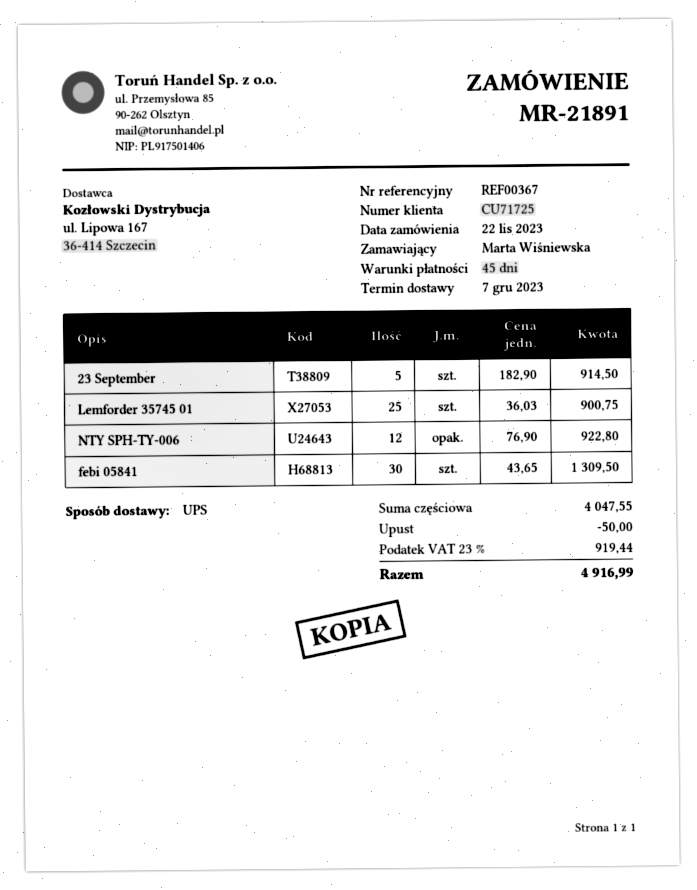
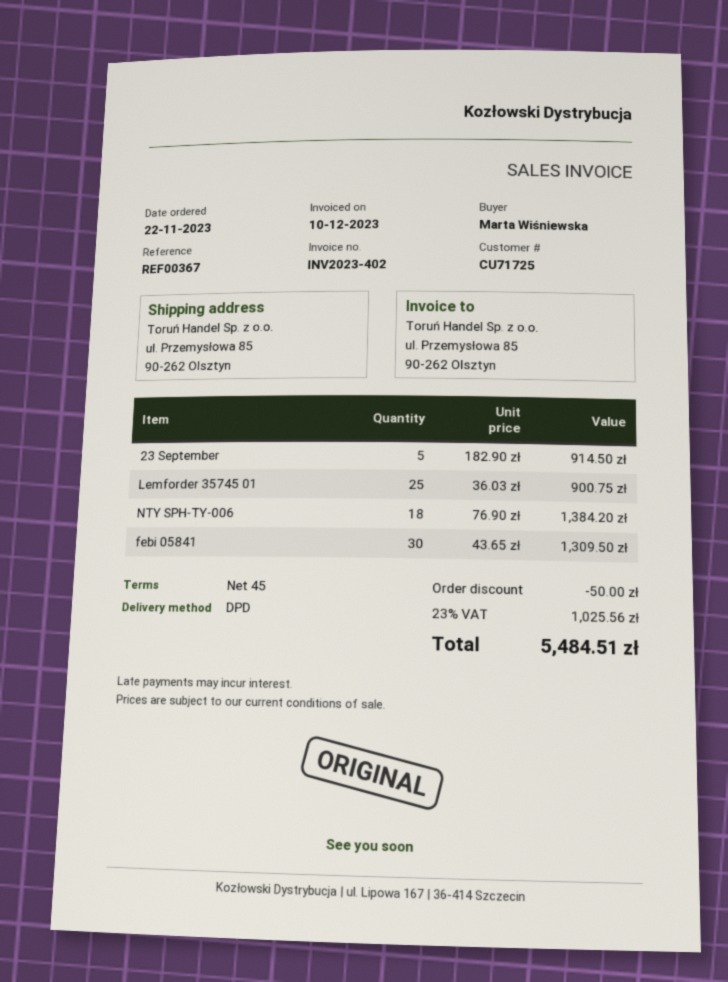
shipping method: UPS -> DPD
NTY SPH-TY-006: 12 x 76.90 = 922.80 -> 18 x 76.90 = 1384.20
tax: 23% = 919.44 -> 23% = 1025.56
total: 4916.99 -> 5484.51

